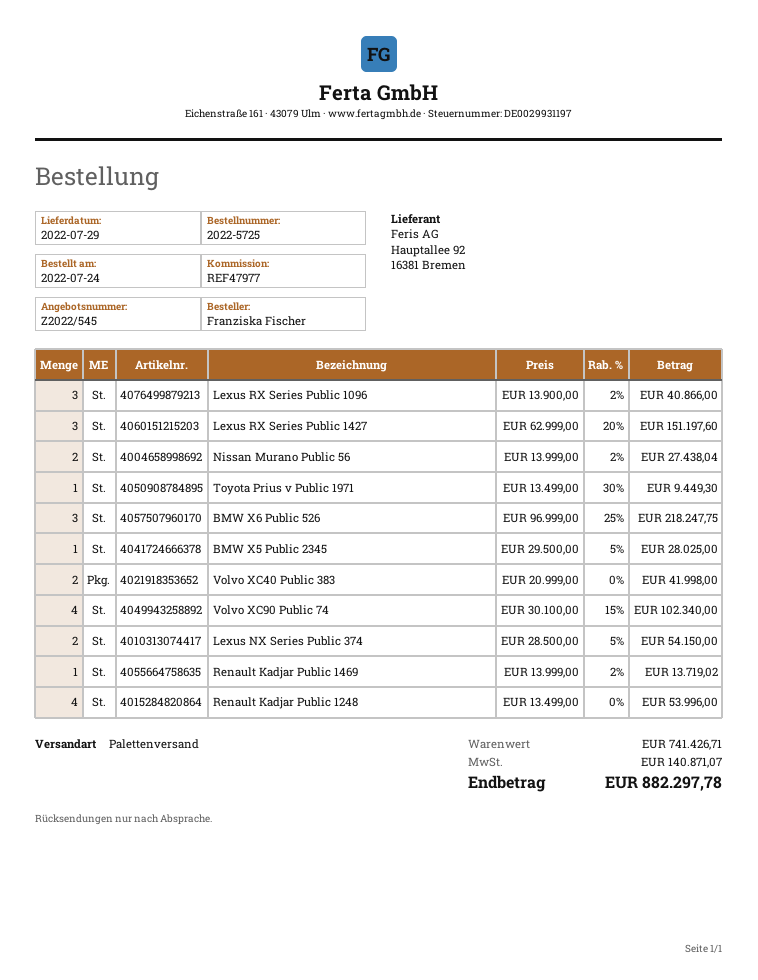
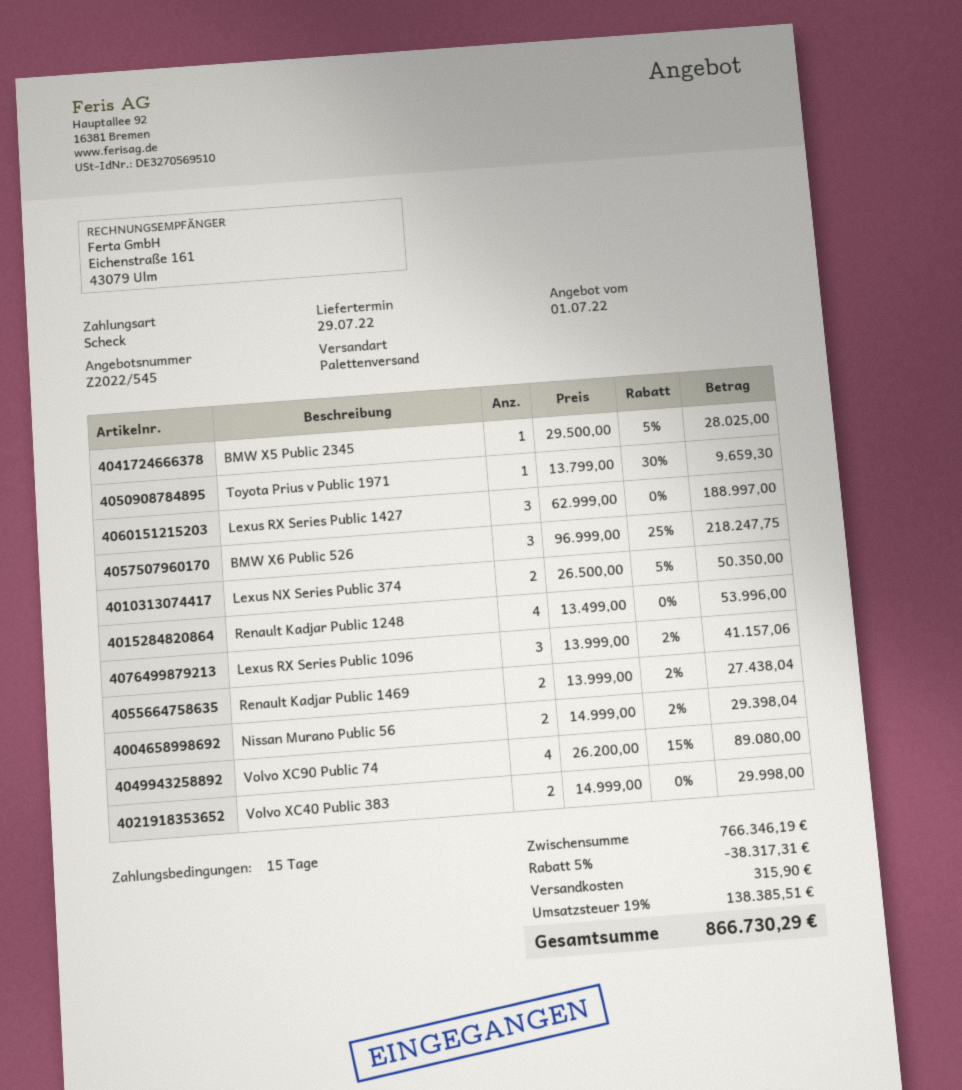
Lexus RX Series Public 1096: 3 x 13900.00 - 2% = 40866.00 -> 3 x 13999.00 - 2% = 41157.06
Lexus RX Series Public 1427: 3 x 62999.00 - 20% = 151197.60 -> 3 x 62999.00 = 188997.00
Nissan Murano Public 56: 2 x 13999.00 - 2% = 27438.04 -> 2 x 14999.00 - 2% = 29398.04
Toyota Prius v Public 1971: 1 x 13499.00 - 30% = 9449.30 -> 1 x 13799.00 - 30% = 9659.30
Volvo XC40 Public 383: 2 x 20999.00 = 41998.00 -> 2 x 14999.00 = 29998.00
Volvo XC90 Public 74: 4 x 30100.00 - 15% = 102340.00 -> 4 x 26200.00 - 15% = 89080.00
Lexus NX Series Public 374: 2 x 28500.00 - 5% = 54150.00 -> 2 x 26500.00 - 5% = 50350.00
Renault Kadjar Public 1469: 1 x 13999.00 - 2% = 13719.02 -> 2 x 13999.00 - 2% = 27438.04
subtotal: 741426.71 -> 766346.19
discount: none -> 5% = 38317.31
shipping: none -> 315.90
tax: 140871.07 -> 138385.51
total: 882297.78 -> 866730.29

